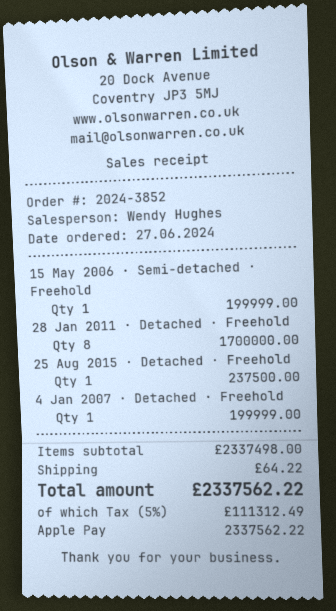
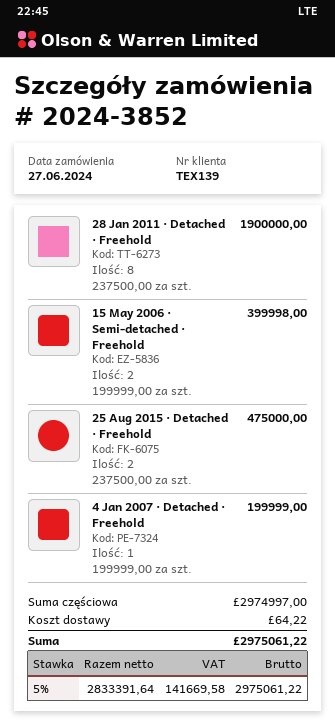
15 May 2006 · Semi-detached · Freehold: 1 for 199999.00 -> 2 for 399998.00
28 Jan 2011 · Detached · Freehold: 8 for 1700000.00 -> 8 for 1900000.00
25 Aug 2015 · Detached · Freehold: 1 for 237500.00 -> 2 for 475000.00
subtotal: 2337498.00 -> 2974997.00
tax: 5% = 111312.49 -> 5% = 141669.58
total: 2337562.22 -> 2975061.22

